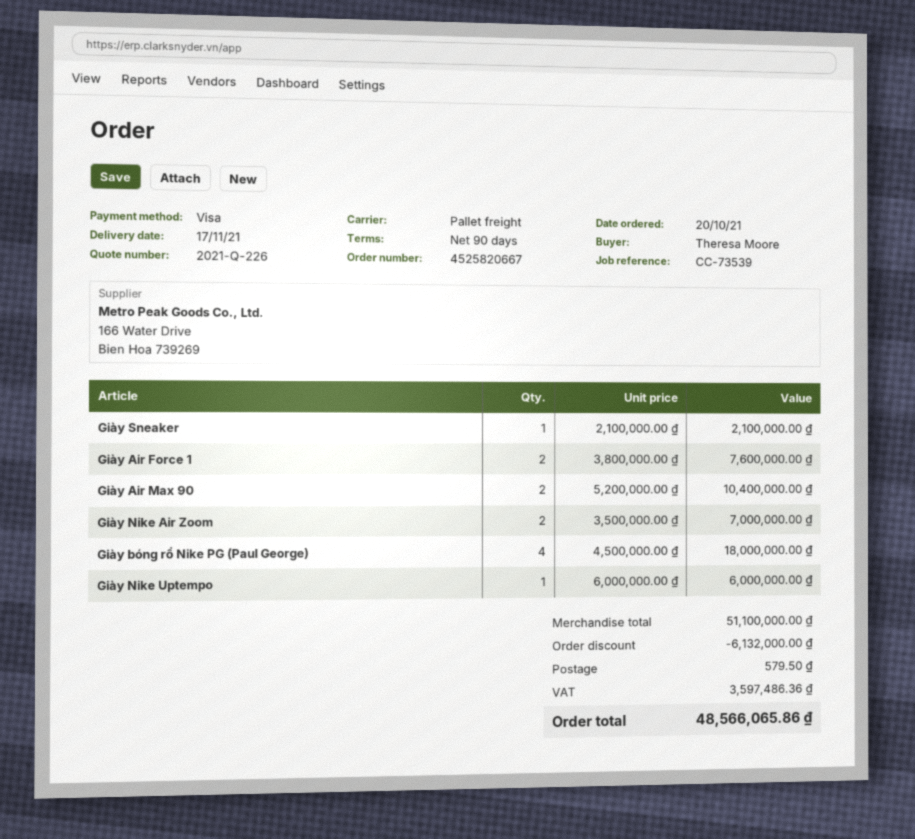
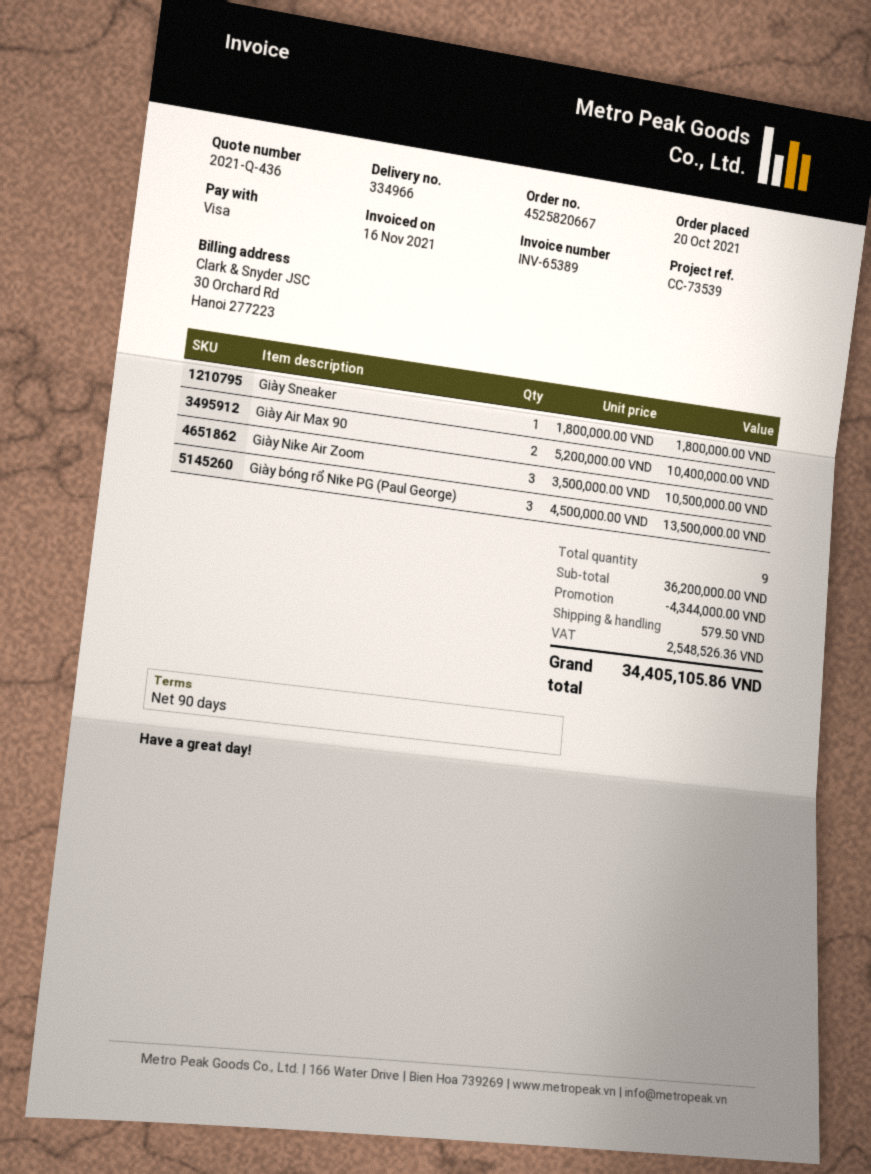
quote number: 2021-Q-226 -> 2021-Q-436
Giày Sneaker: 1 x 2100000.00 = 2100000.00 -> 1 x 1800000.00 = 1800000.00
Giày Air Force 1: 2 x 3800000.00 = 7600000.00 -> none
Giày Nike Air Zoom: 2 x 3500000.00 = 7000000.00 -> 3 x 3500000.00 = 10500000.00
Giày bóng rổ Nike PG (Paul George): 4 x 4500000.00 = 18000000.00 -> 3 x 4500000.00 = 13500000.00
Giày Nike Uptempo: 1 x 6000000.00 = 6000000.00 -> none
subtotal: 51100000.00 -> 36200000.00
discount: 6132000.00 -> 4344000.00
tax: 3597486.36 -> 2548526.36
total: 48566065.86 -> 34405105.86

